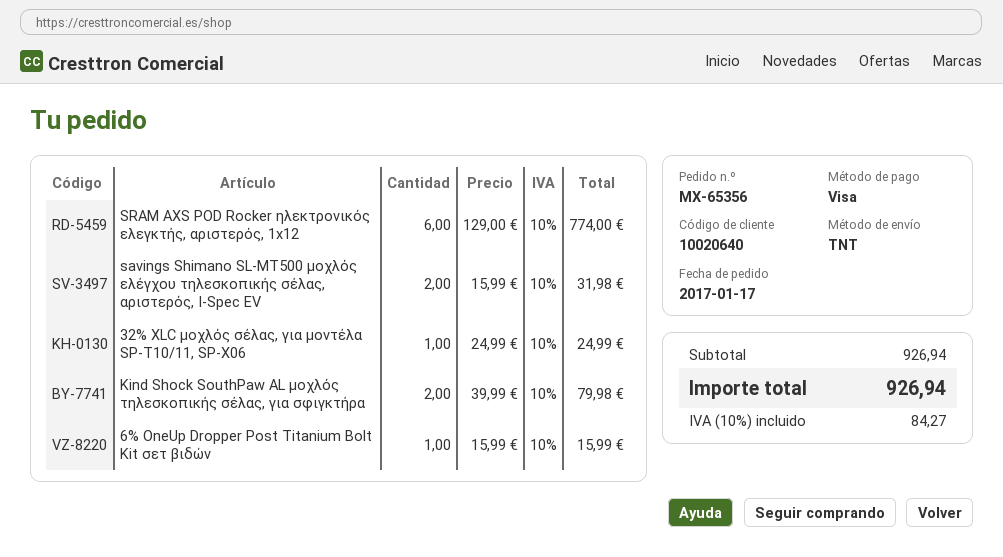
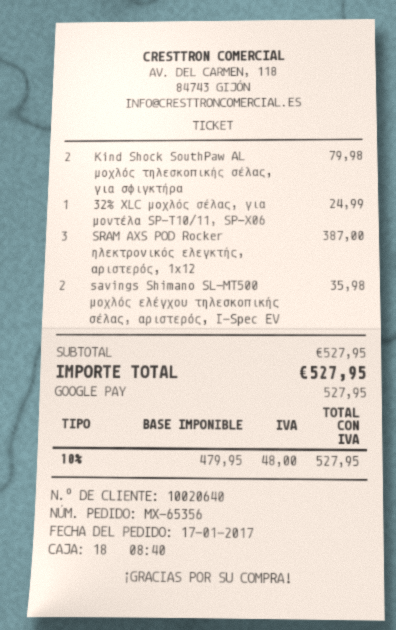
payment method: Visa -> Google Pay
SRAM AXS POD Rocker ηλεκτρονικός ελεγκτής, αριστερός, 1x12: 6 for 774.00 -> 3 for 387.00
savings Shimano SL-MT500 μοχλός ελέγχου τηλεσκοπικής σέλας, αριστερός, I-Spec EV: 2 for 31.98 -> 2 for 35.98
6% OneUp Dropper Post Titanium Bolt Kit σετ βιδών: 1 for 15.99 -> none
subtotal: 926.94 -> 527.95
tax: 10% = 84.27 -> 10% = 48.00
total: 926.94 -> 527.95

